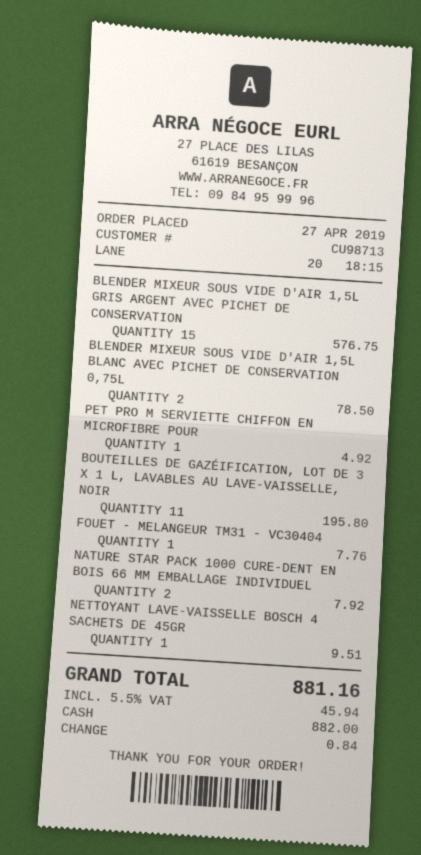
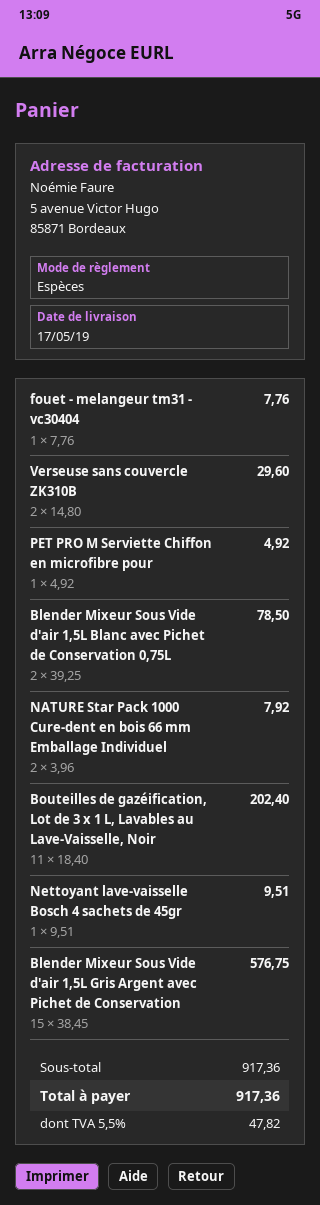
BOUTEILLES DE GAZÉIFICATION, LOT DE 3 X 1 L, LAVABLES AU LAVE-VAISSELLE, NOIR: 11 for 195.80 -> 11 for 202.40
Verseuse sans couvercle ZK310B: none -> 2 for 29.60
tax: 5.5% = 45.94 -> 5.5% = 47.82
total: 881.16 -> 917.36

